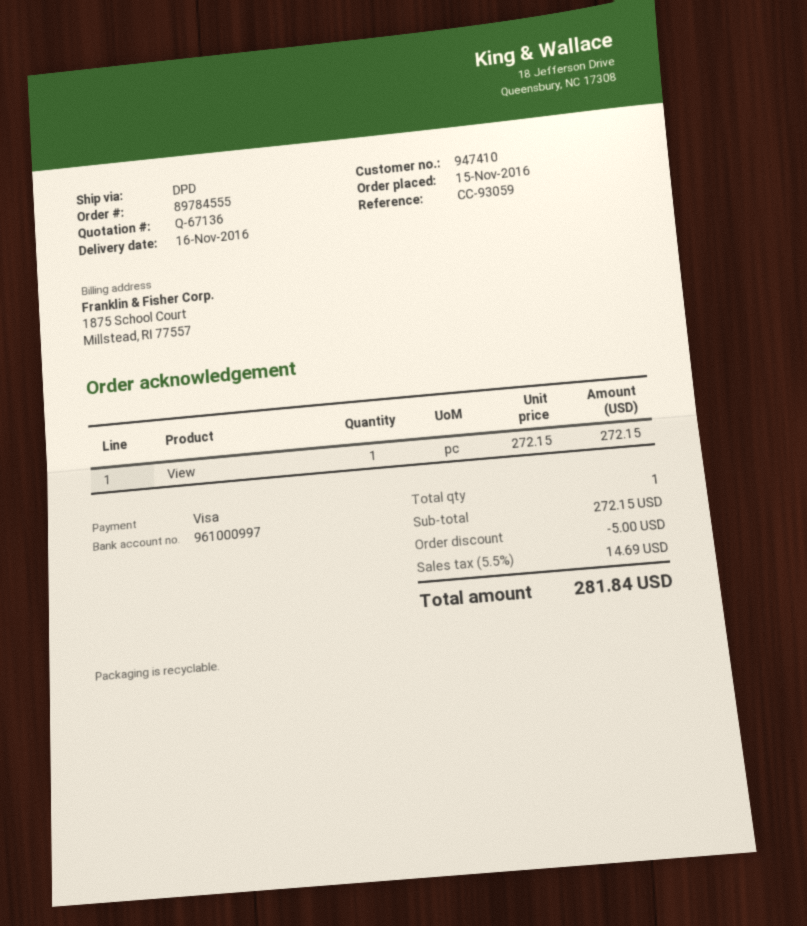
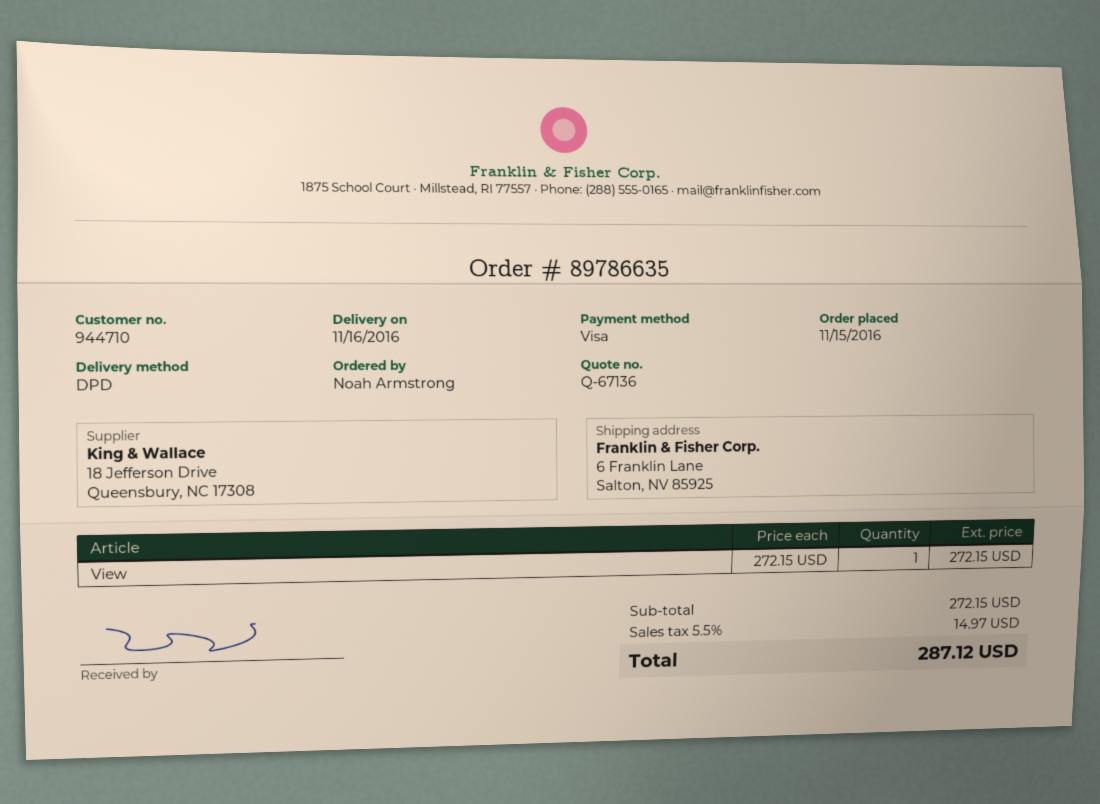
order number: 89784555 -> 89786635
customer number: 947410 -> 944710
discount: 5.00 -> none
tax: 5.5% = 14.69 -> 5.5% = 14.97
total: 281.84 -> 287.12

